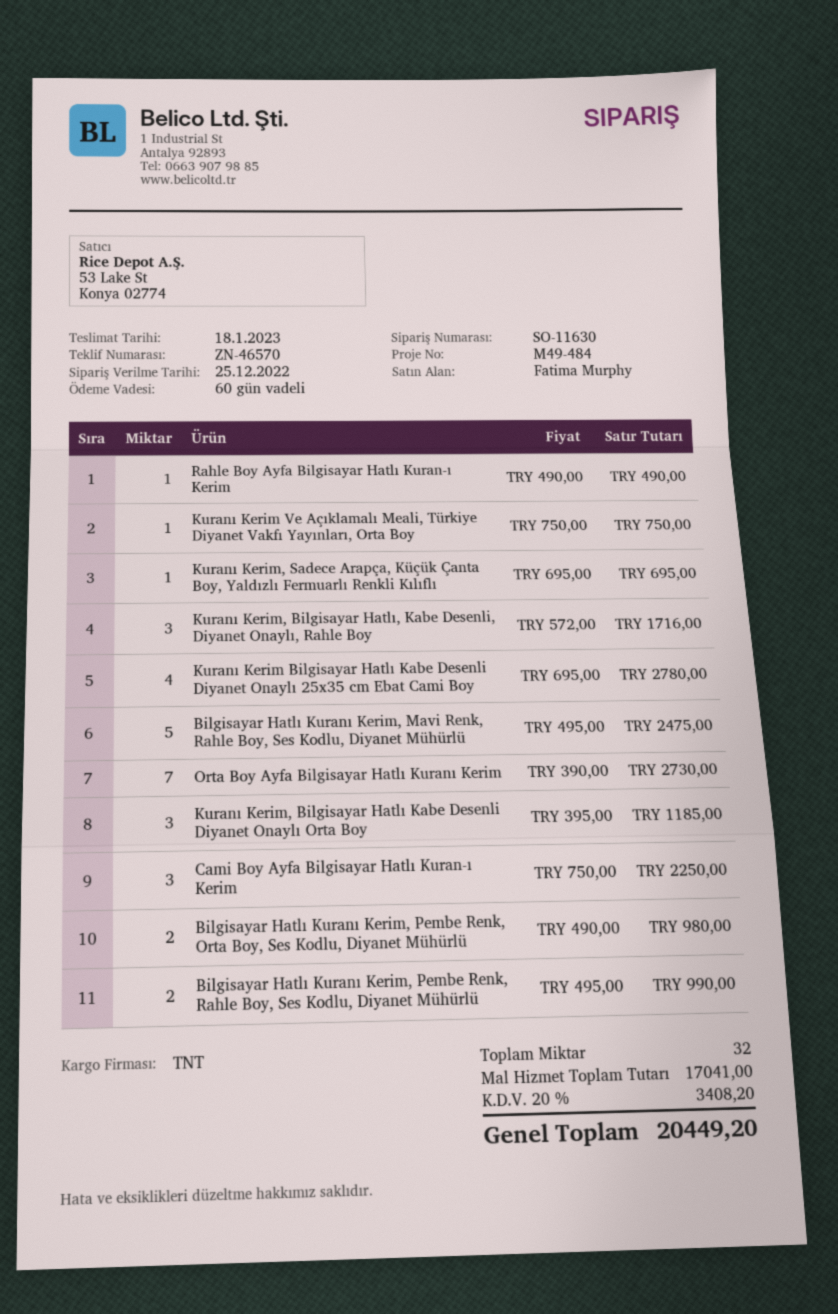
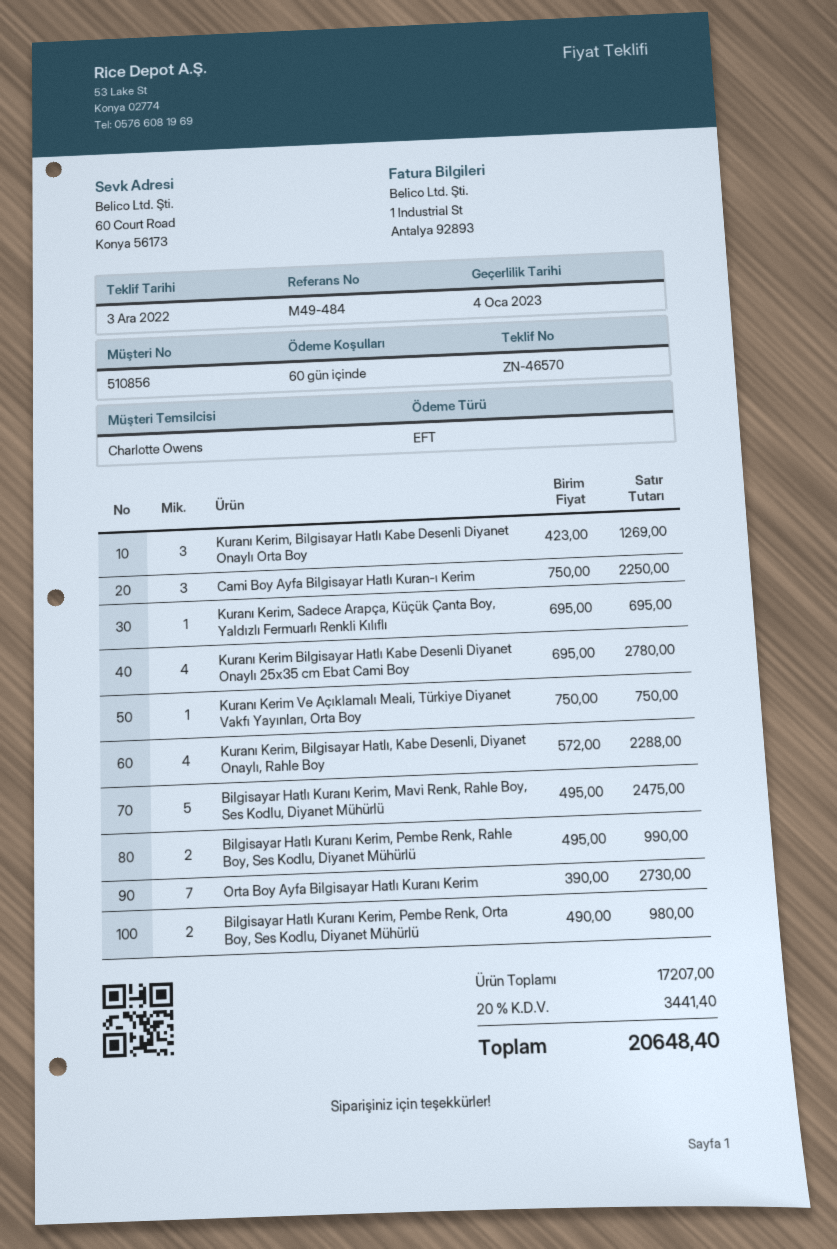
Rahle Boy Ayfa Bilgisayar Hatlı Kuran-ı Kerim: 1 x 490.00 = 490.00 -> none
Kuranı Kerim, Bilgisayar Hatlı, Kabe Desenli, Diyanet Onaylı, Rahle Boy: 3 x 572.00 = 1716.00 -> 4 x 572.00 = 2288.00
Kuranı Kerim, Bilgisayar Hatlı Kabe Desenli Diyanet Onaylı Orta Boy: 3 x 395.00 = 1185.00 -> 3 x 423.00 = 1269.00
subtotal: 17041.00 -> 17207.00
tax: 20% = 3408.20 -> 20% = 3441.40
total: 20449.20 -> 20648.40

